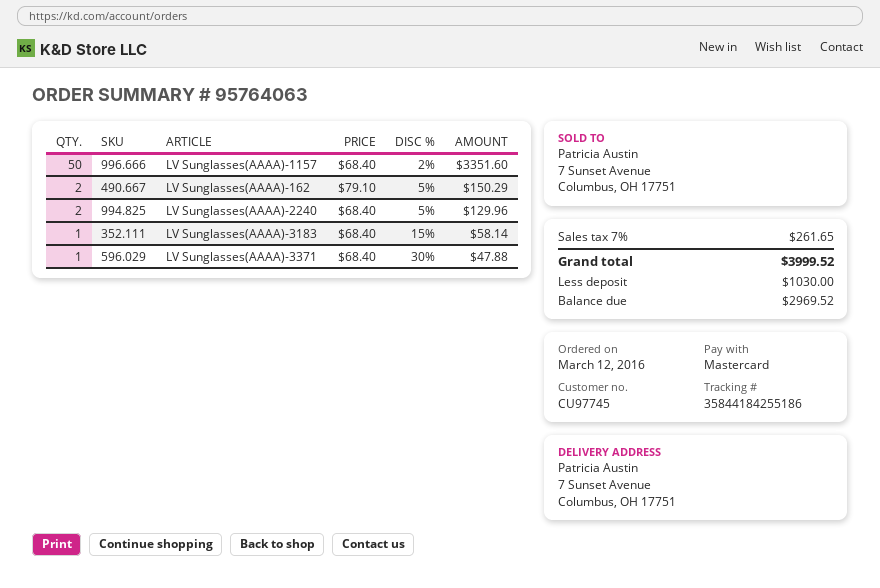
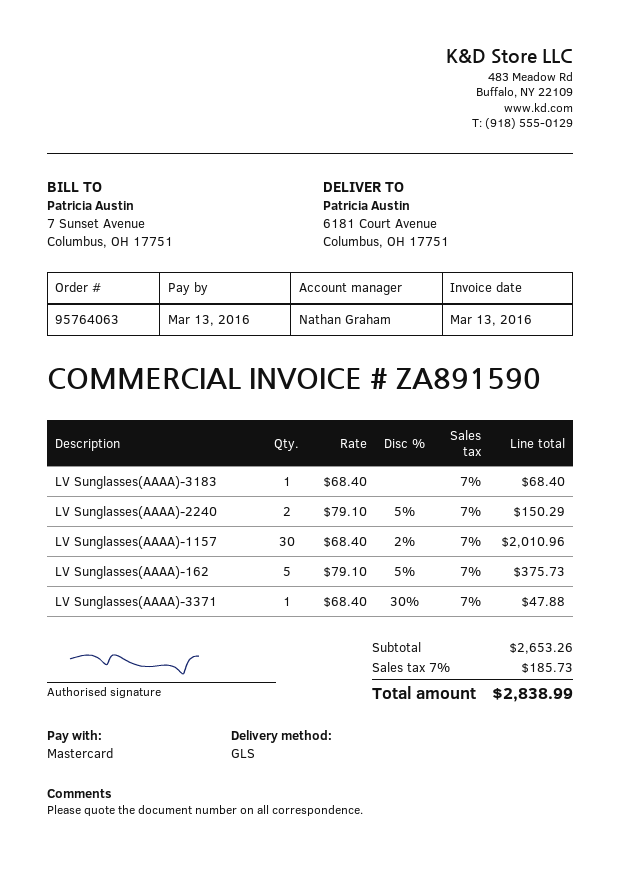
ship to: 7 Sunset Avenue, Columbus, OH 17751 -> 6181 Court Avenue, Columbus, OH 17751
LV Sunglasses(AAAA)-1157: 50 x 68.40 - 2% = 3351.60 -> 30 x 68.40 - 2% = 2010.96
LV Sunglasses(AAAA)-162: 2 x 79.10 - 5% = 150.29 -> 5 x 79.10 - 5% = 375.73
LV Sunglasses(AAAA)-2240: 2 x 68.40 - 5% = 129.96 -> 2 x 79.10 - 5% = 150.29
LV Sunglasses(AAAA)-3183: 1 x 68.40 - 15% = 58.14 -> 1 x 68.40 = 68.40
tax: 7% = 261.65 -> 7% = 185.73
total: 3999.52 -> 2838.99

